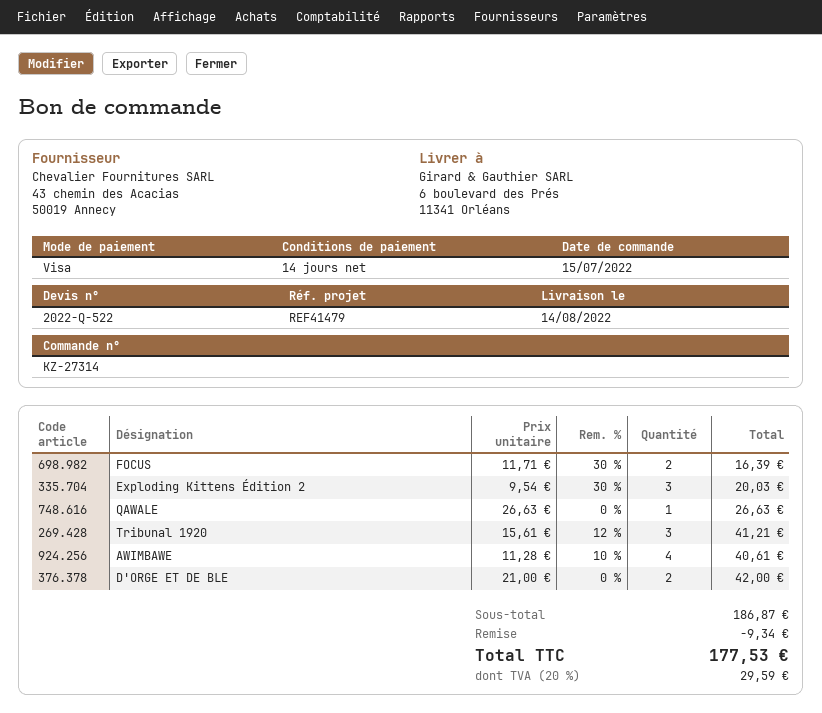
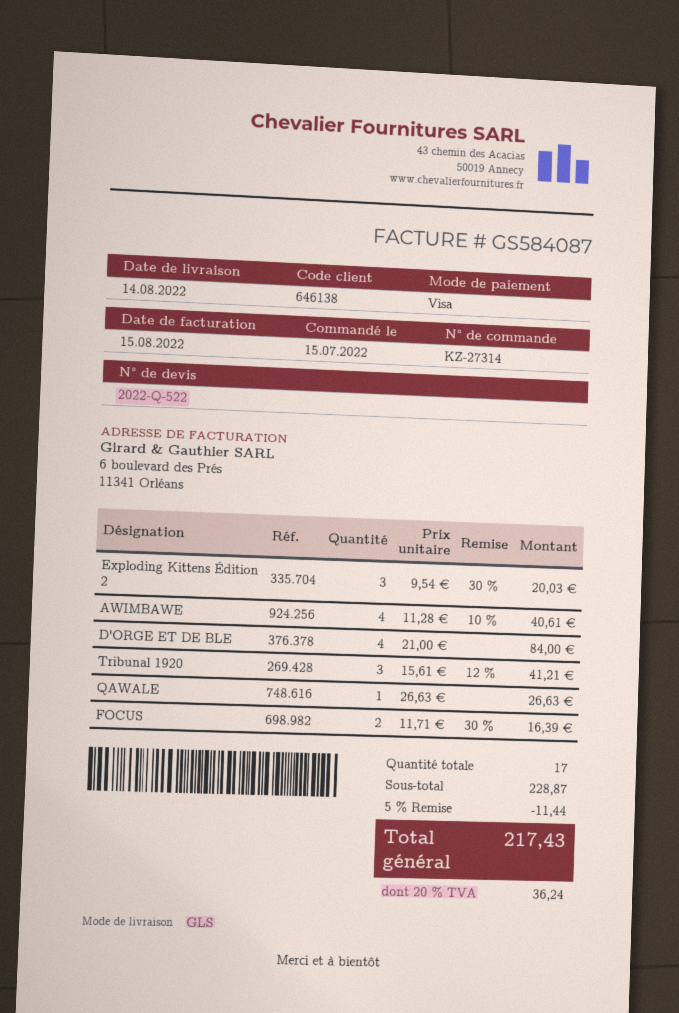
D'ORGE ET DE BLE: 2 x 21.00 = 42.00 -> 4 x 21.00 = 84.00
subtotal: 186.87 -> 228.87
discount: 9.34 -> 11.44
tax: 20% = 29.59 -> 20% = 36.24
total: 177.53 -> 217.43

